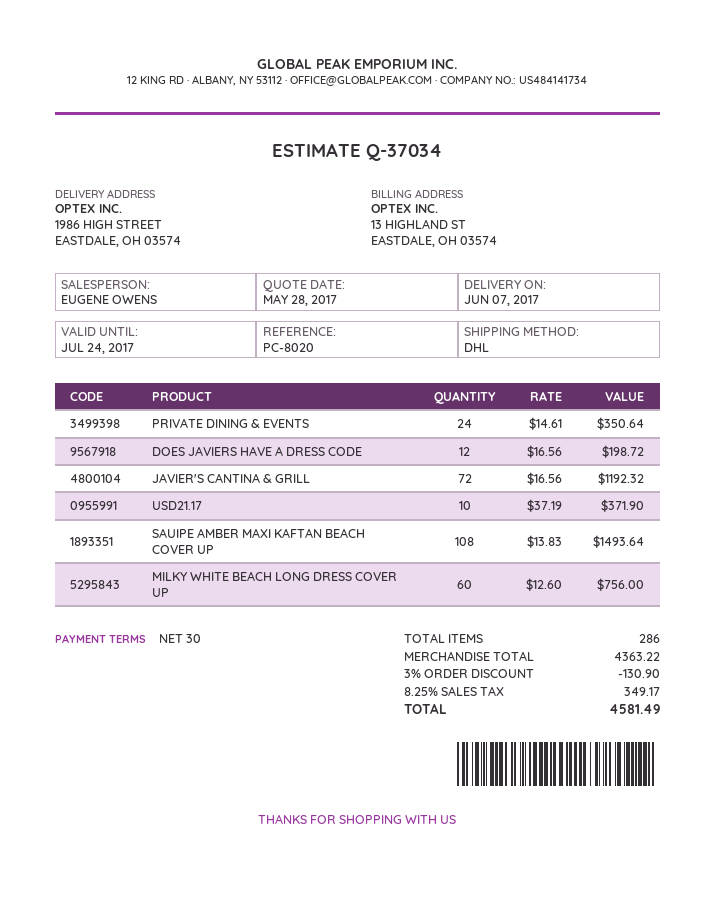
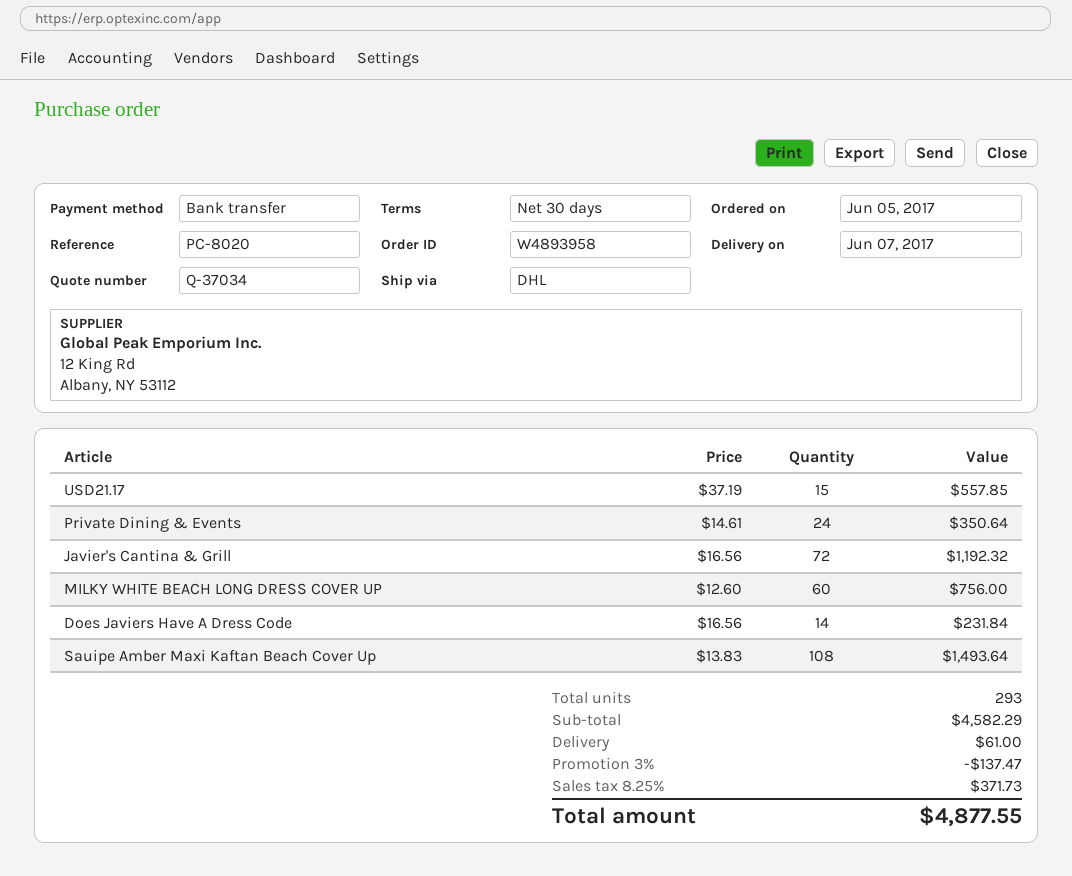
DOES JAVIERS HAVE A DRESS CODE: 12 x 16.56 = 198.72 -> 14 x 16.56 = 231.84
USD21.17: 10 x 37.19 = 371.90 -> 15 x 37.19 = 557.85
total quantity: 286 -> 293
subtotal: 4363.22 -> 4582.29
discount: 3% = 130.90 -> 3% = 137.47
shipping: none -> 61.00
tax: 8.25% = 349.17 -> 8.25% = 371.73
total: 4581.49 -> 4877.55

